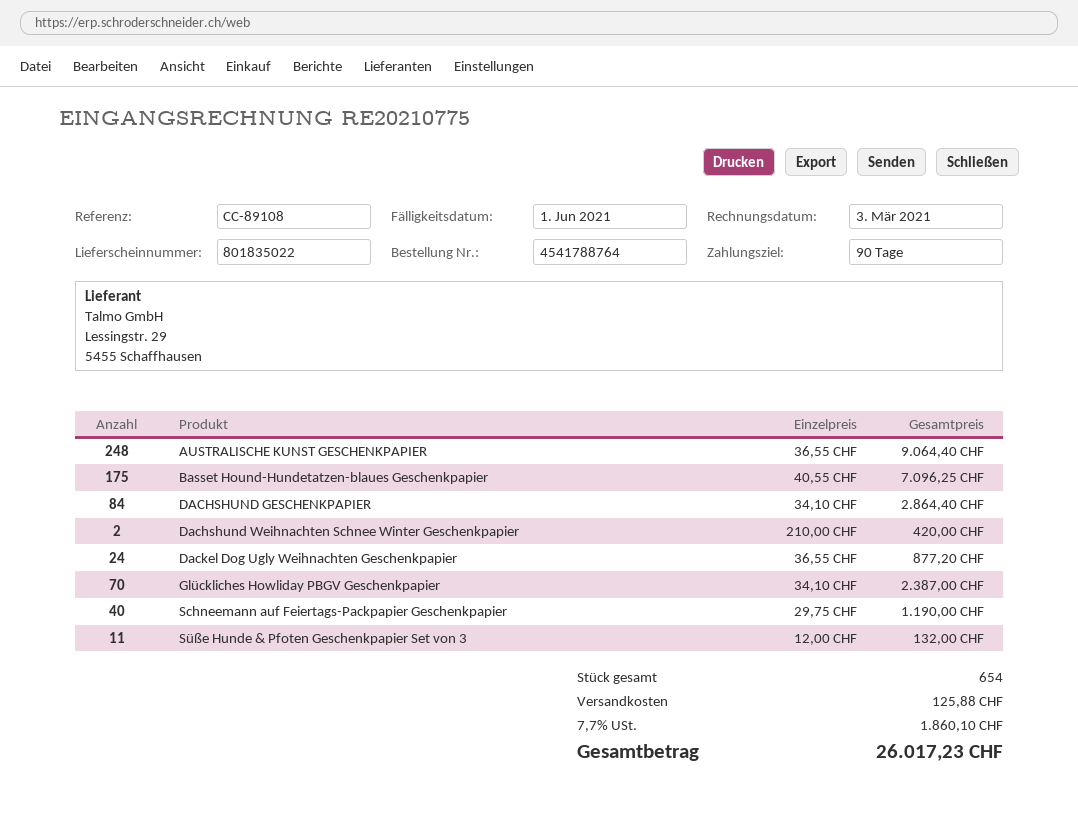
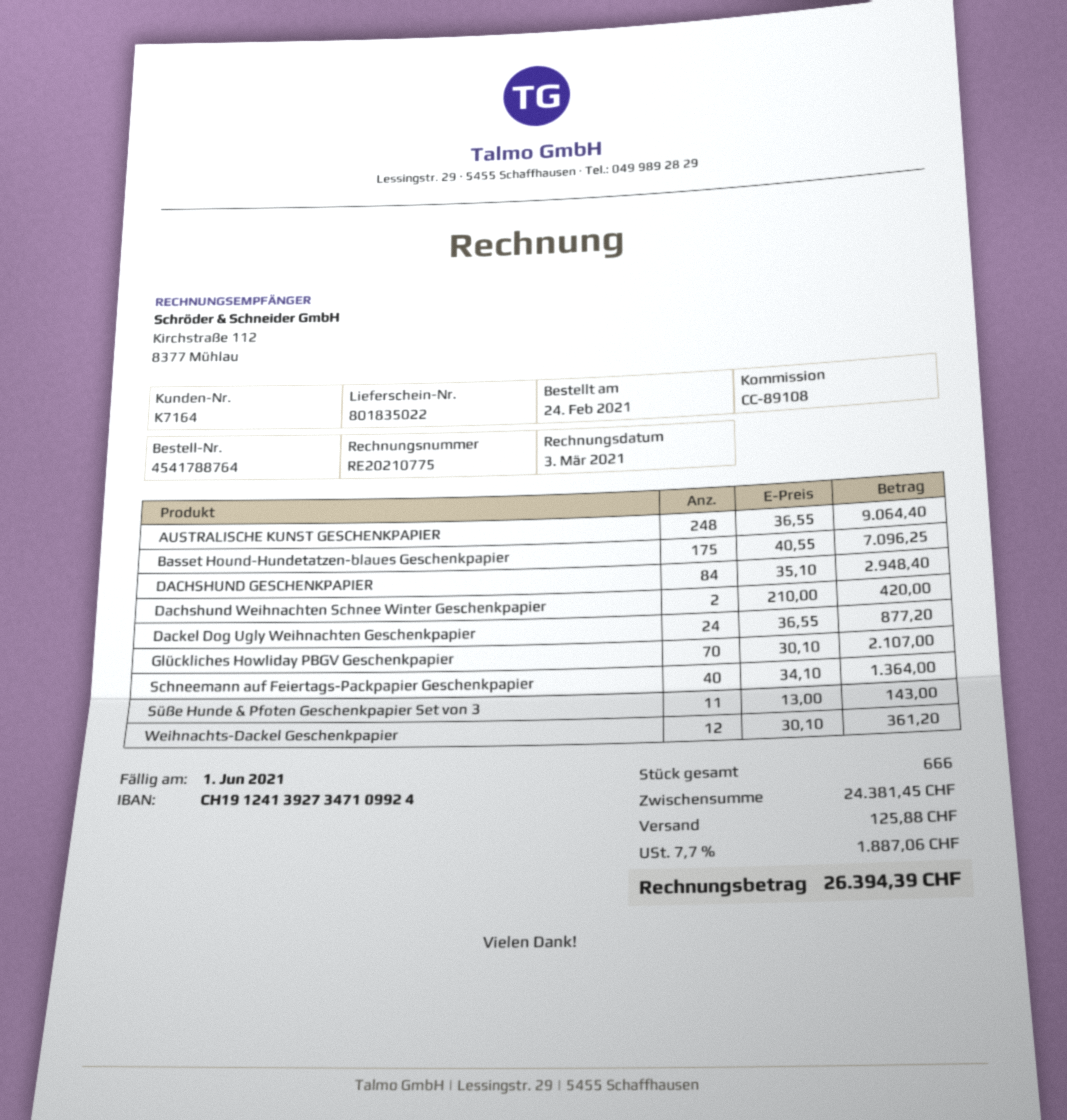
DACHSHUND GESCHENKPAPIER: 84 x 34.10 = 2864.40 -> 84 x 35.10 = 2948.40
Glückliches Howliday PBGV Geschenkpapier: 70 x 34.10 = 2387.00 -> 70 x 30.10 = 2107.00
Schneemann auf Feiertags-Packpapier Geschenkpapier: 40 x 29.75 = 1190.00 -> 40 x 34.10 = 1364.00
Süße Hunde & Pfoten Geschenkpapier Set von 3: 11 x 12.00 = 132.00 -> 11 x 13.00 = 143.00
Weihnachts-Dackel Geschenkpapier: none -> 12 x 30.10 = 361.20
total quantity: 654 -> 666
tax: 7.7% = 1860.10 -> 7.7% = 1887.06
total: 26017.23 -> 26394.39

